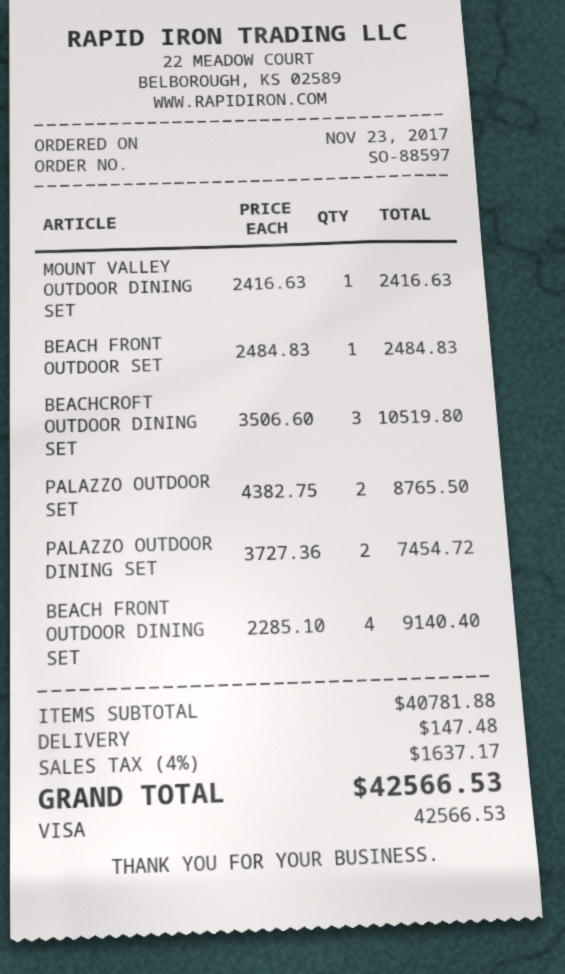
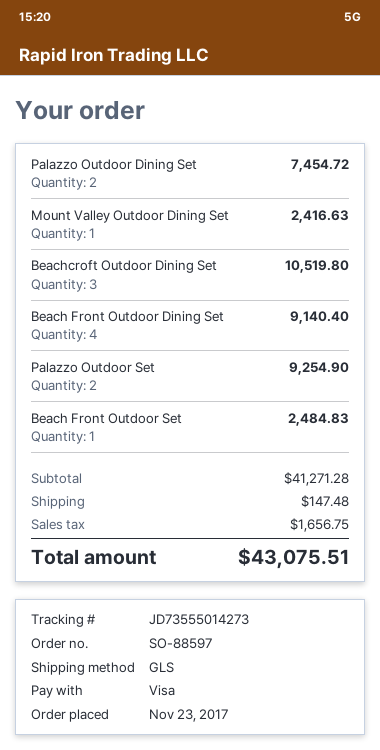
PALAZZO OUTDOOR SET: 2 for 8765.50 -> 2 for 9254.90
subtotal: 40781.88 -> 41271.28
tax: 1637.17 -> 1656.75
total: 42566.53 -> 43075.51

